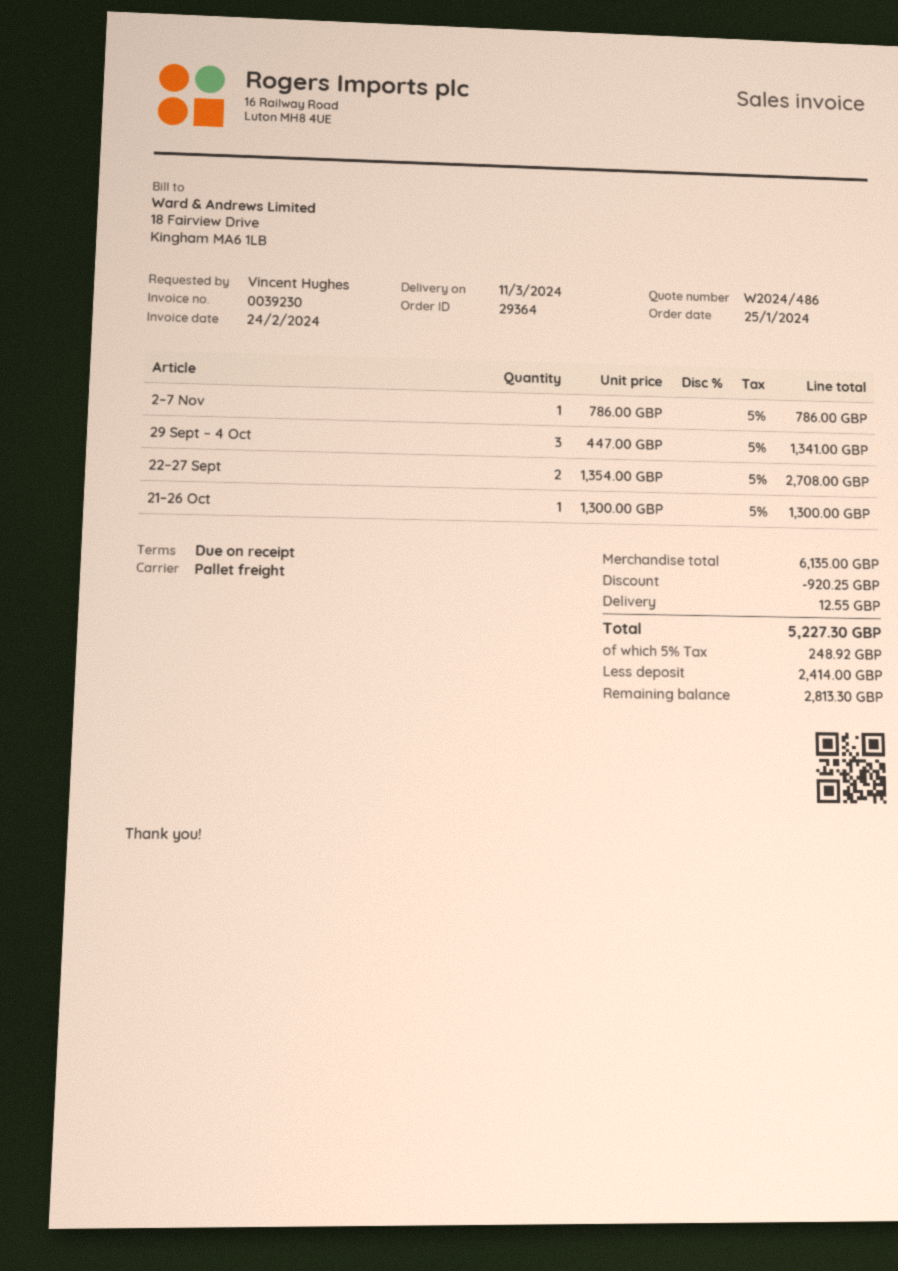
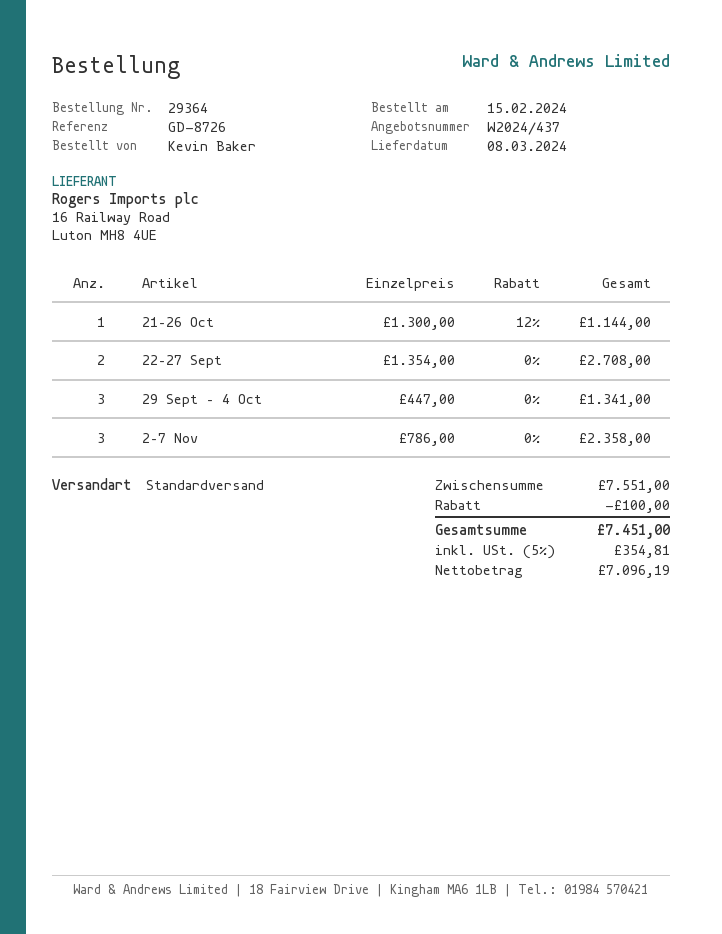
quote number: W2024/486 -> W2024/437
order date: 2024-01-25 -> 2024-02-15
delivery date: 2024-03-11 -> 2024-03-08
ordered by: Vincent Hughes -> Kevin Baker
shipping method: pallet freight -> standard
2–7 Nov: 1 x 786.00 = 786.00 -> 3 x 786.00 = 2358.00
21–26 Oct: 1 x 1300.00 = 1300.00 -> 1 x 1300.00 - 12% = 1144.00
subtotal: 6135.00 -> 7551.00
discount: 920.25 -> 100.00
shipping: 12.55 -> none
tax: 5% = 248.92 -> 5% = 354.81
total: 5227.30 -> 7451.00

